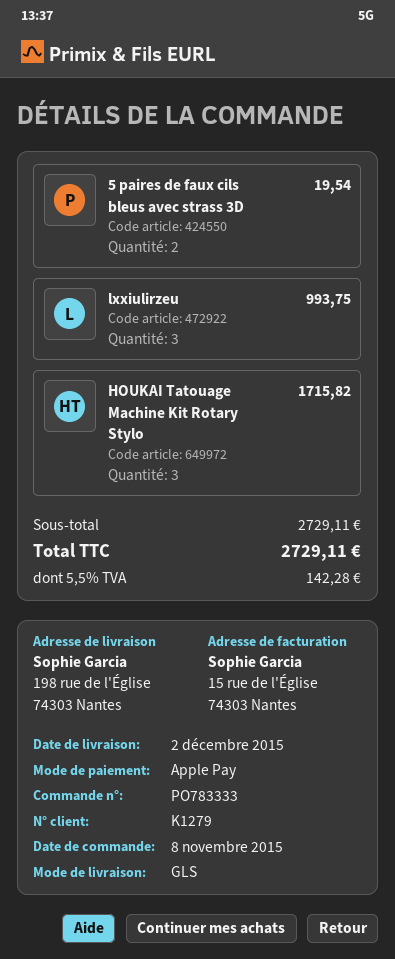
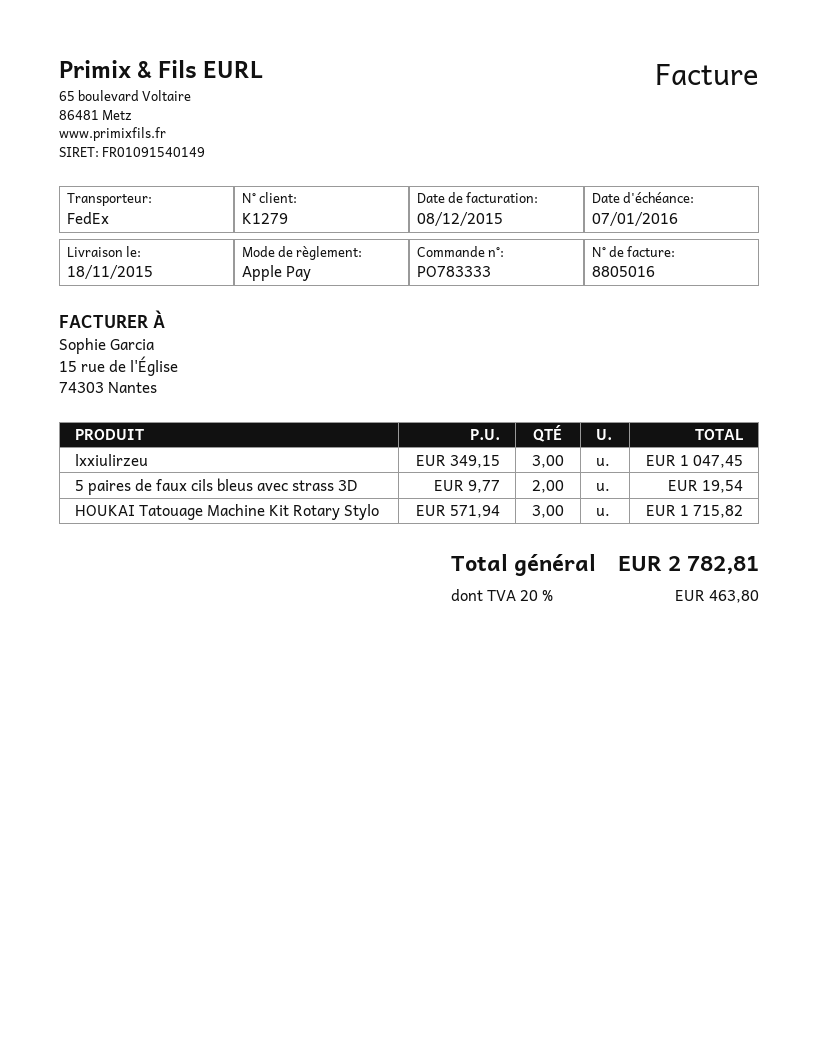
delivery date: 2015-12-02 -> 2015-11-18
shipping method: GLS -> FedEx
lxxiulirzeu: 3 for 993.75 -> 3 for 1047.45
tax: 5.5% = 142.28 -> 20% = 463.80
total: 2729.11 -> 2782.81

